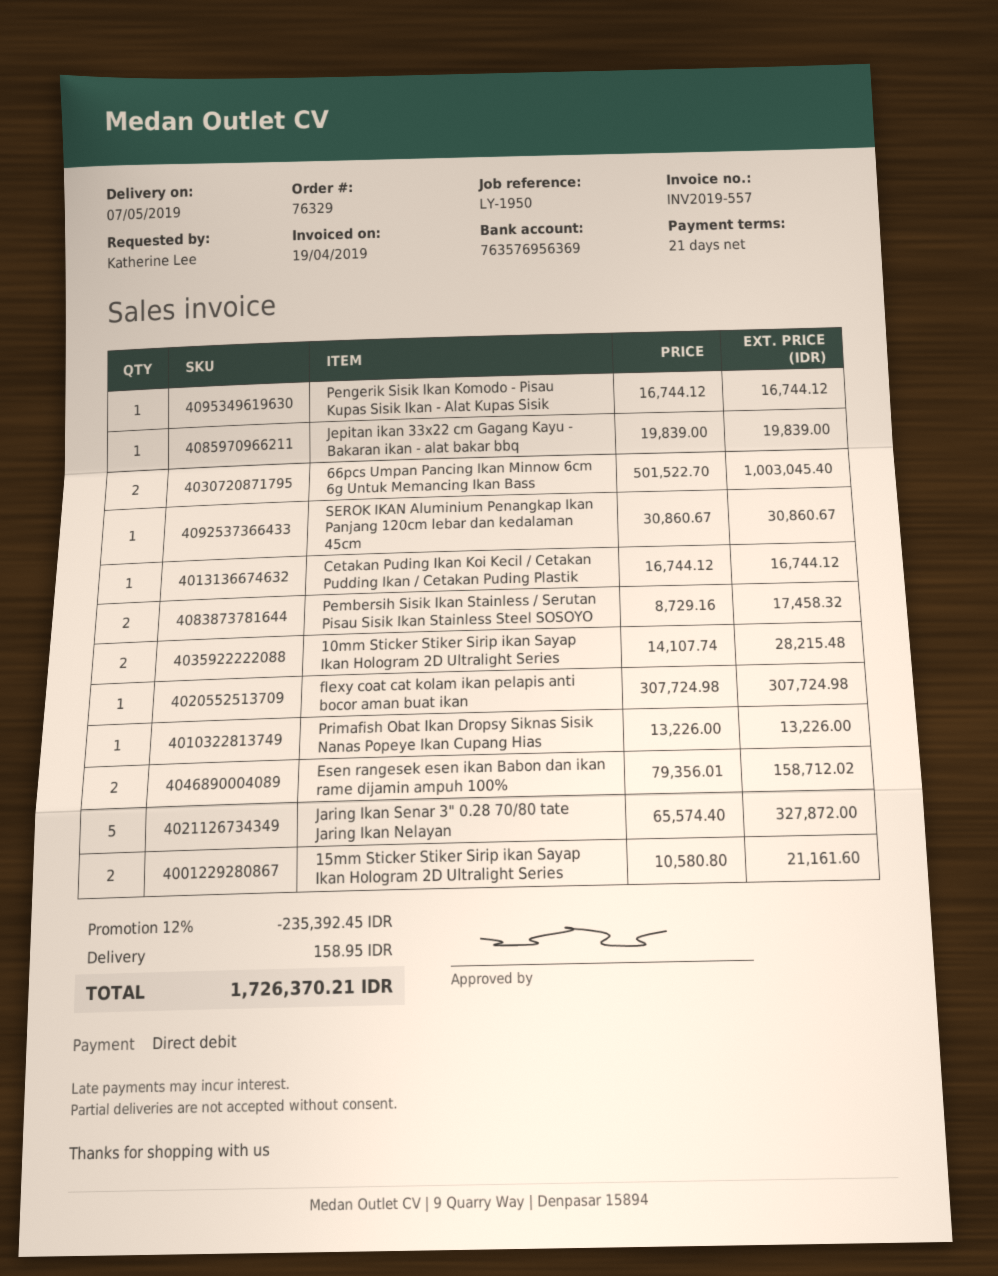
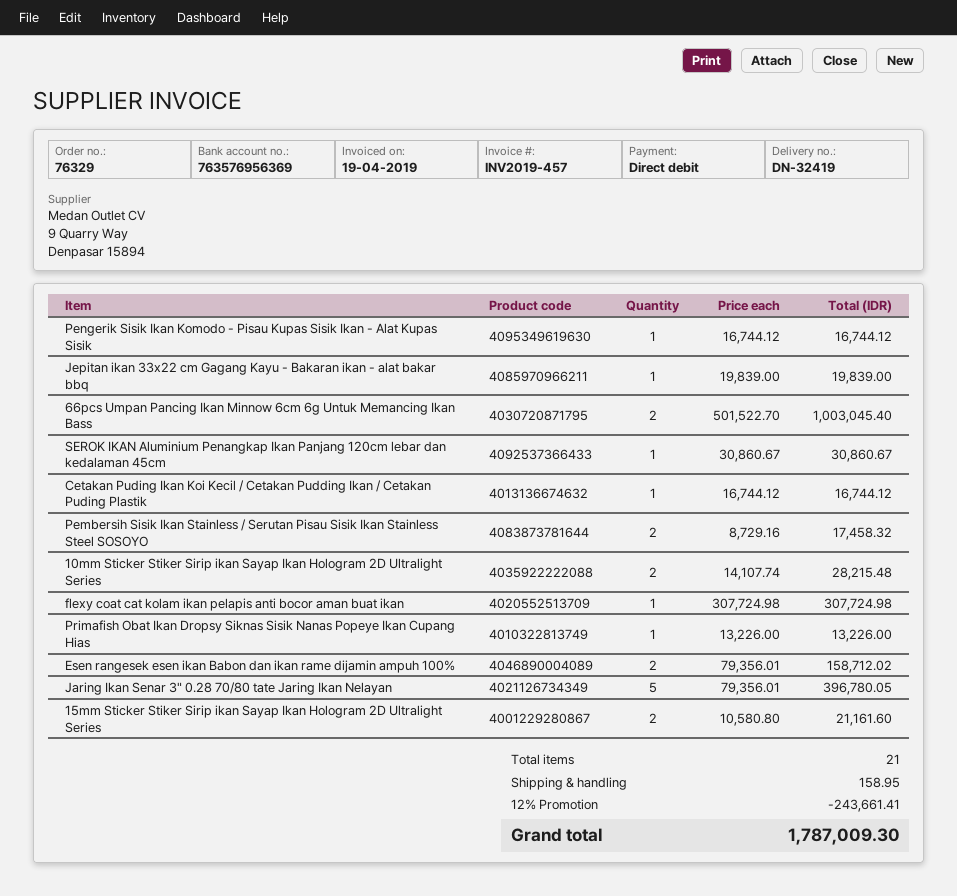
invoice number: INV2019-557 -> INV2019-457
Jaring Ikan Senar 3" 0.28 70/80 tate Jaring Ikan Nelayan: 5 x 65574.40 = 327872.00 -> 5 x 79356.01 = 396780.05
discount: 12% = 235392.45 -> 12% = 243661.41
total: 1726370.21 -> 1787009.30

